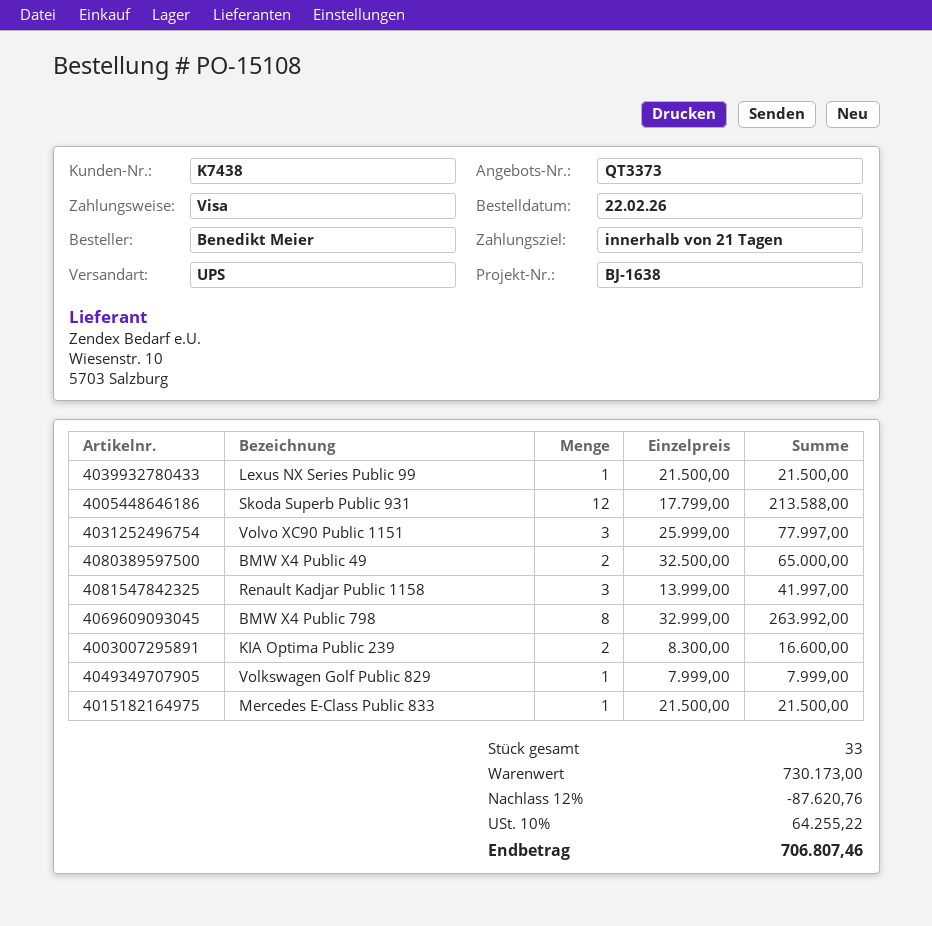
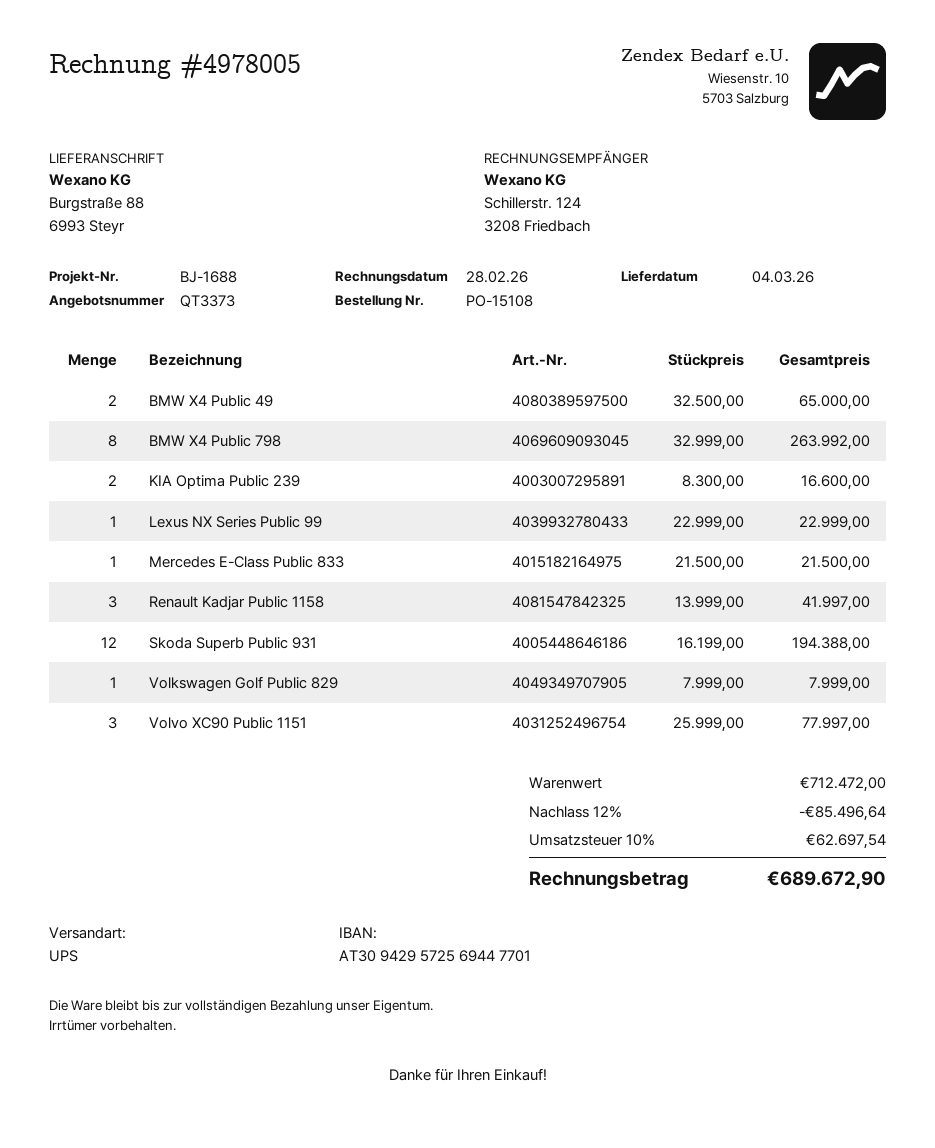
reference: BJ-1638 -> BJ-1688
Lexus NX Series Public 99: 1 x 21500.00 = 21500.00 -> 1 x 22999.00 = 22999.00
Skoda Superb Public 931: 12 x 17799.00 = 213588.00 -> 12 x 16199.00 = 194388.00
subtotal: 730173.00 -> 712472.00
discount: 12% = 87620.76 -> 12% = 85496.64
tax: 10% = 64255.22 -> 10% = 62697.54
total: 706807.46 -> 689672.90

